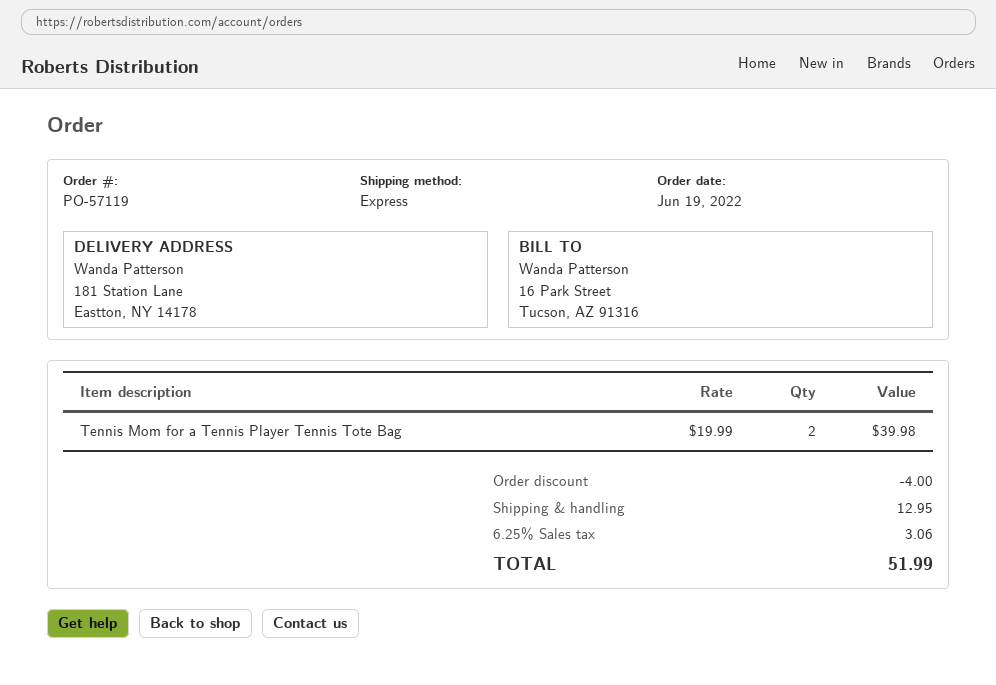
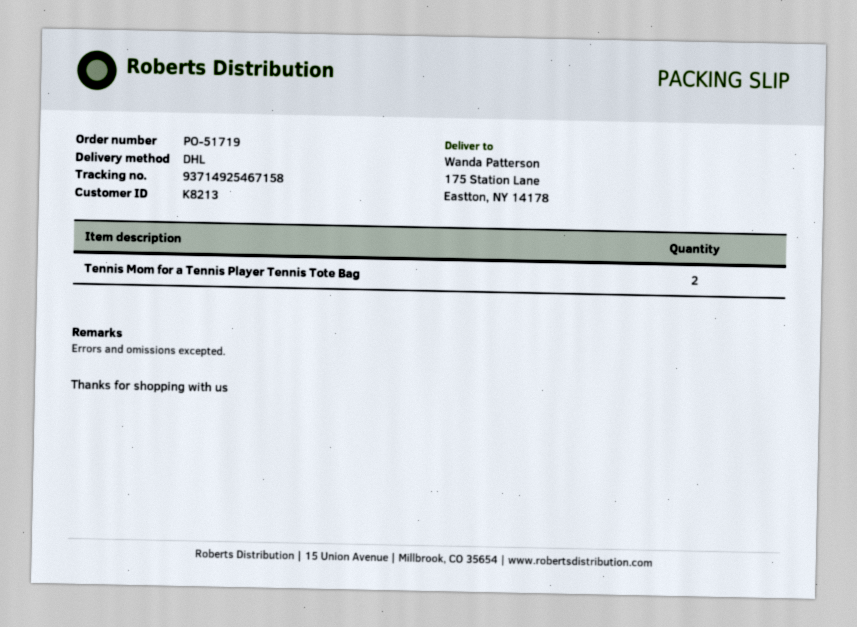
order number: PO-57119 -> PO-51719
shipping method: express -> DHL
ship to: 181 Station Lane, Eastton, NY 14178 -> 175 Station Lane, Eastton, NY 14178

